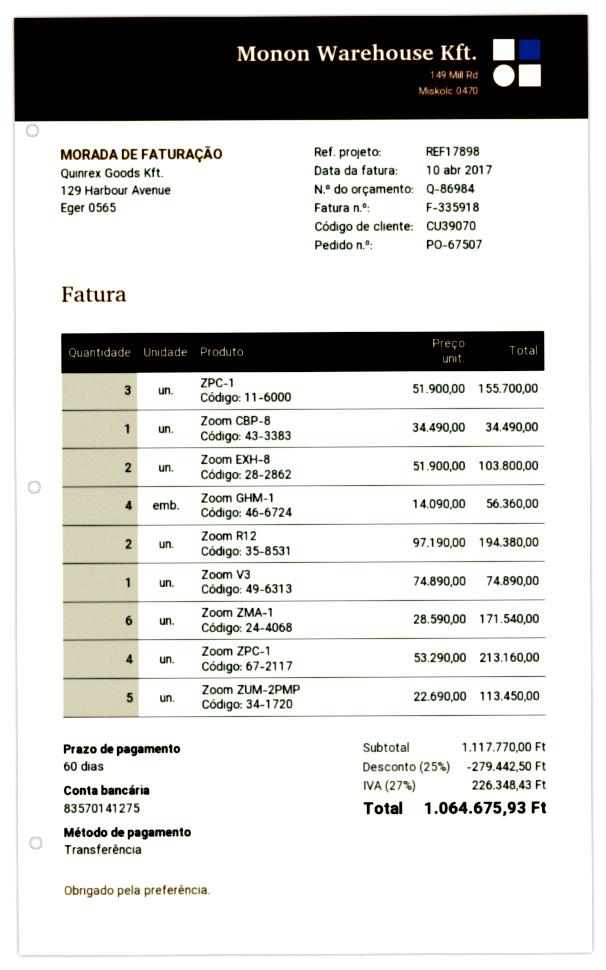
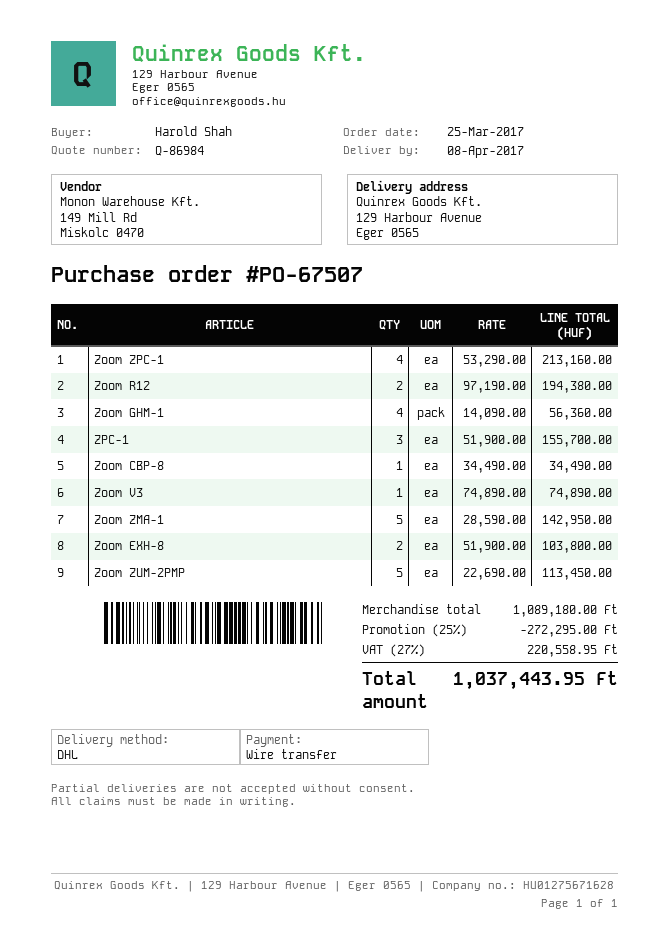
Zoom ZMA-1: 6 x 28590.00 = 171540.00 -> 5 x 28590.00 = 142950.00
subtotal: 1117770.00 -> 1089180.00
discount: 25% = 279442.50 -> 25% = 272295.00
tax: 27% = 226348.43 -> 27% = 220558.95
total: 1064675.93 -> 1037443.95

